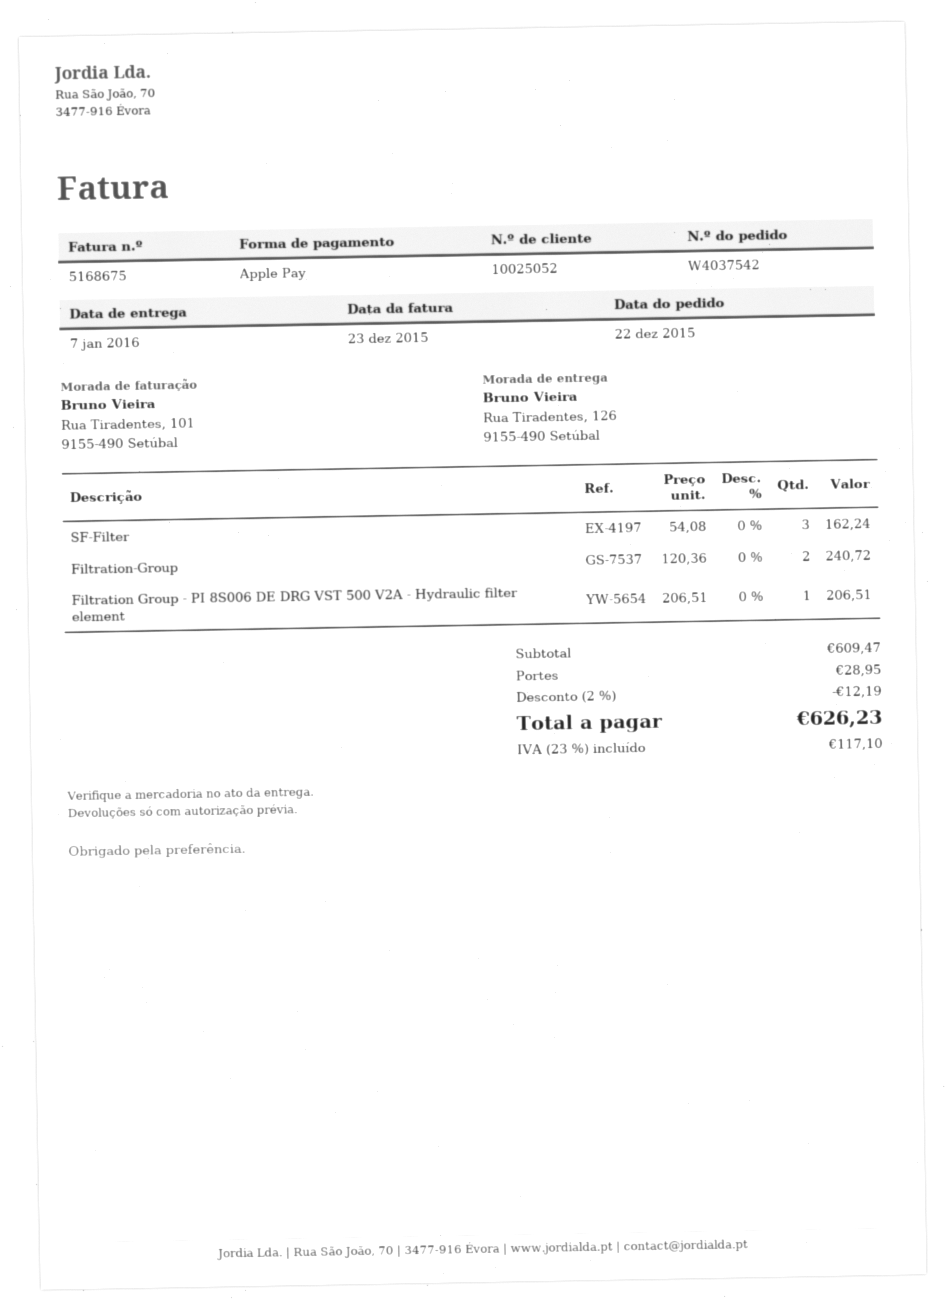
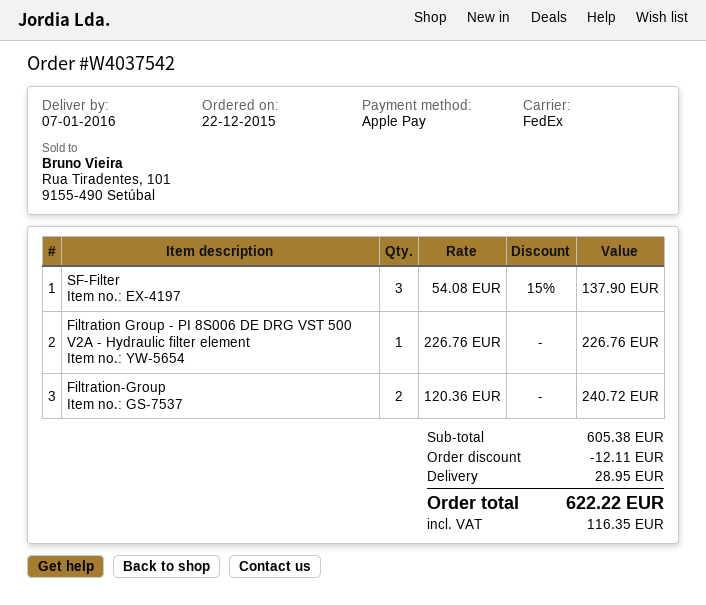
SF-Filter: 3 x 54.08 = 162.24 -> 3 x 54.08 - 15% = 137.90
Filtration Group - PI 8S006 DE DRG VST 500 V2A - Hydraulic filter element: 1 x 206.51 = 206.51 -> 1 x 226.76 = 226.76
subtotal: 609.47 -> 605.38
discount: 12.19 -> 12.11
tax: 117.10 -> 116.35
total: 626.23 -> 622.22

